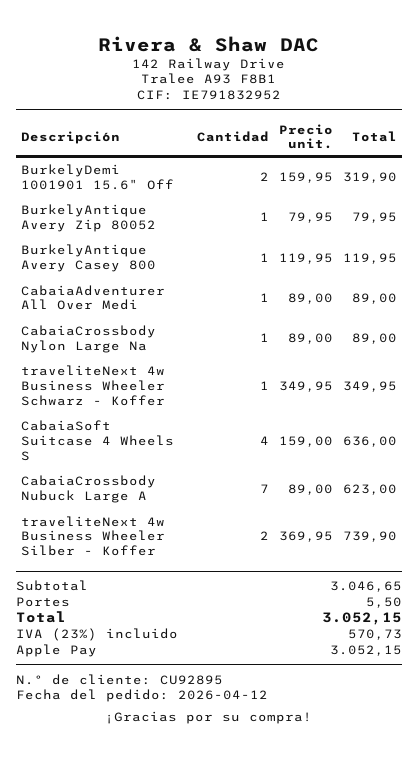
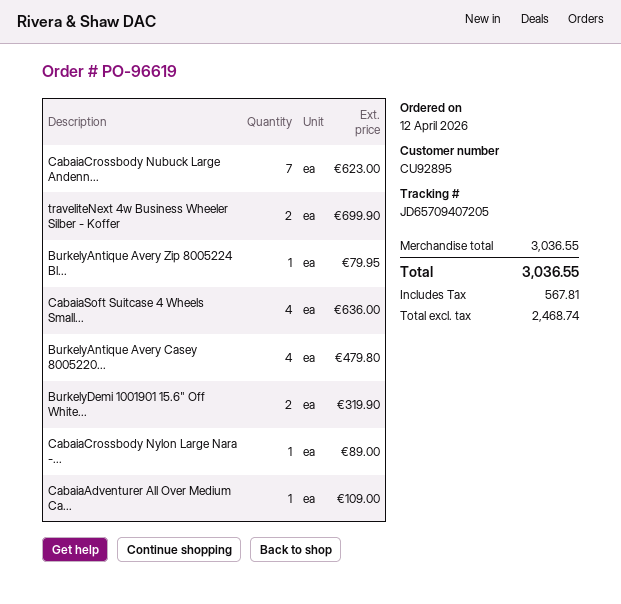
BurkelyAntique Avery Casey 800: 1 for 119.95 -> 4 for 479.80
CabaiaAdventurer All Over Medi: 1 for 89.00 -> 1 for 109.00
traveliteNext 4w Business Wheeler Schwarz - Koffer: 1 for 349.95 -> none
traveliteNext 4w Business Wheeler Silber - Koffer: 2 for 739.90 -> 2 for 699.90
subtotal: 3046.65 -> 3036.55
shipping: 5.50 -> none
tax: 570.73 -> 567.81
total: 3052.15 -> 3036.55

